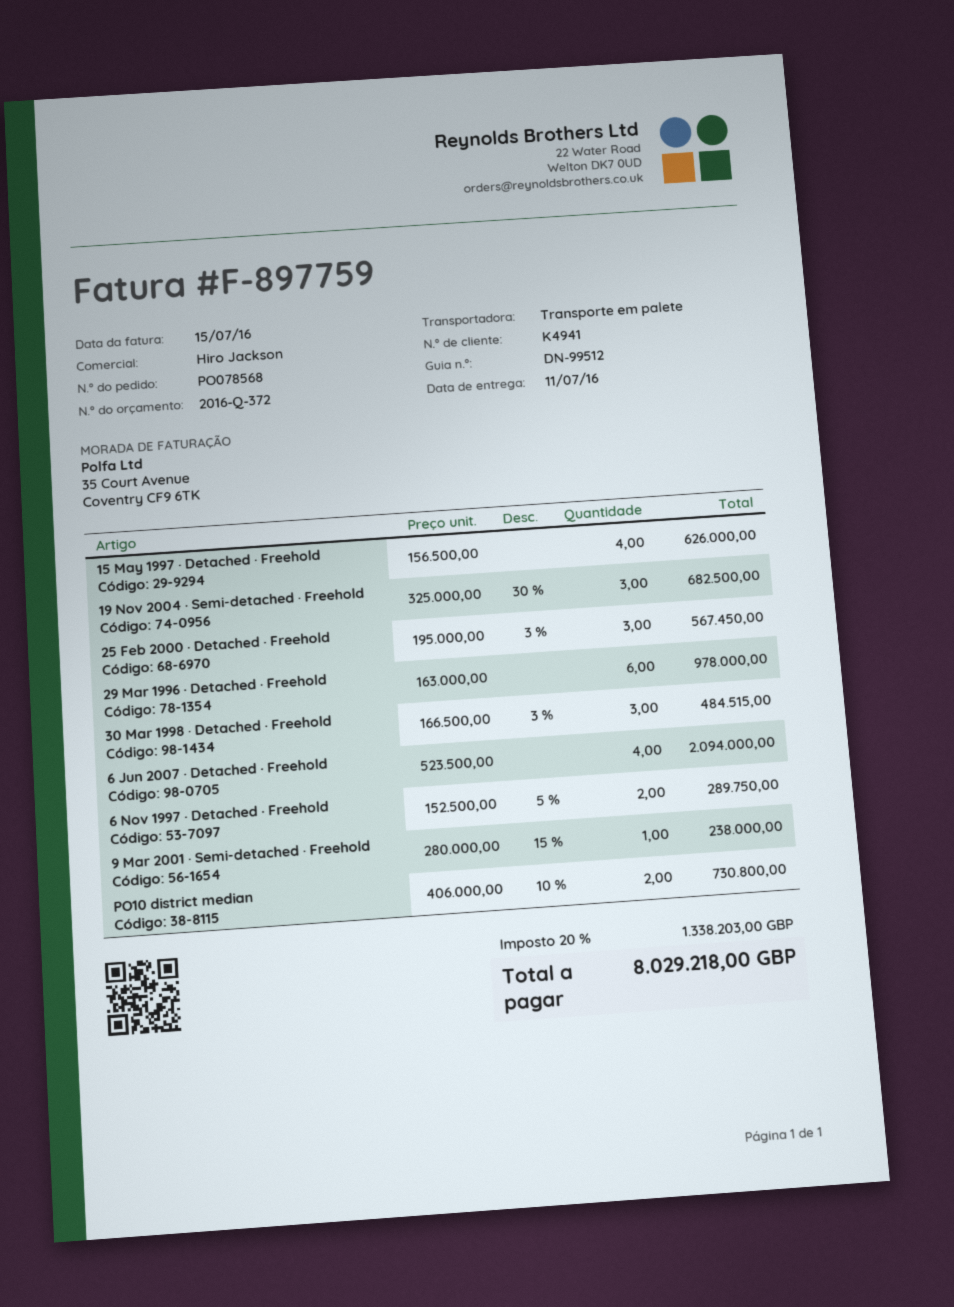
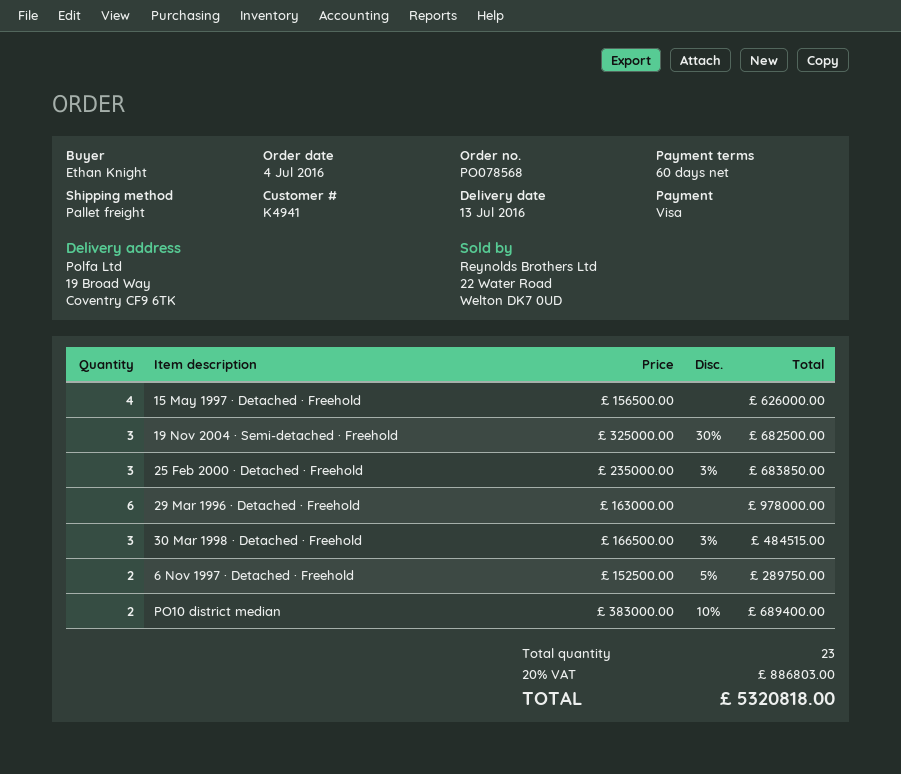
delivery date: 2016-07-11 -> 2016-07-13
25 Feb 2000 · Detached · Freehold: 3 x 195000.00 - 3% = 567450.00 -> 3 x 235000.00 - 3% = 683850.00
6 Jun 2007 · Detached · Freehold: 4 x 523500.00 = 2094000.00 -> none
9 Mar 2001 · Semi-detached · Freehold: 1 x 280000.00 - 15% = 238000.00 -> none
PO10 district median: 2 x 406000.00 - 10% = 730800.00 -> 2 x 383000.00 - 10% = 689400.00
tax: 20% = 1338203.00 -> 20% = 886803.00
total: 8029218.00 -> 5320818.00

